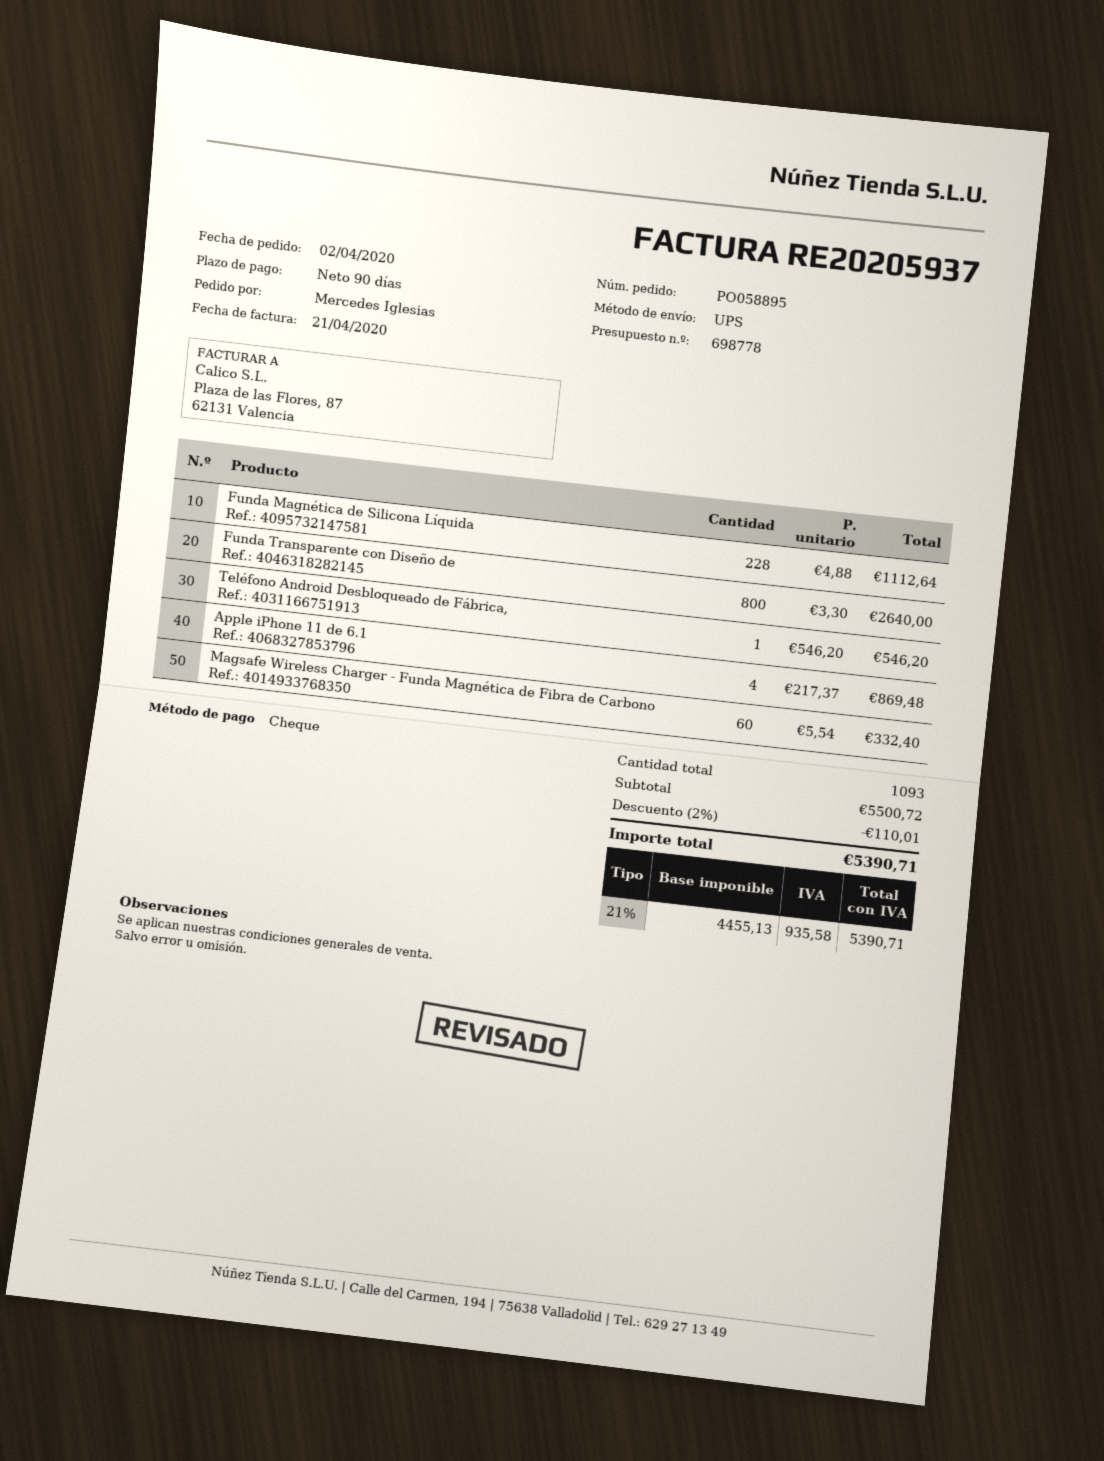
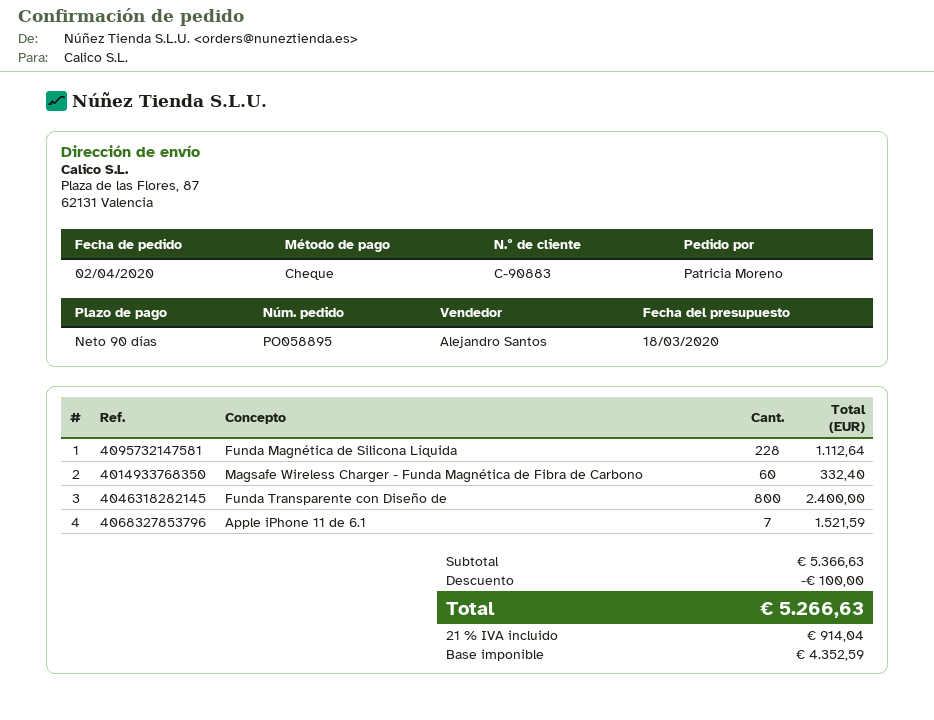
ordered by: Mercedes Iglesias -> Patricia Moreno
Funda Transparente con Diseño de: 800 for 2640.00 -> 800 for 2400.00
Teléfono Android Desbloqueado de Fábrica,: 1 for 546.20 -> none
Apple iPhone 11 de 6.1: 4 for 869.48 -> 7 for 1521.59
subtotal: 5500.72 -> 5366.63
discount: 110.01 -> 100.00
net: 4455.13 -> 4352.59
tax: 21% = 935.58 -> 21% = 914.04
total: 5390.71 -> 5266.63

